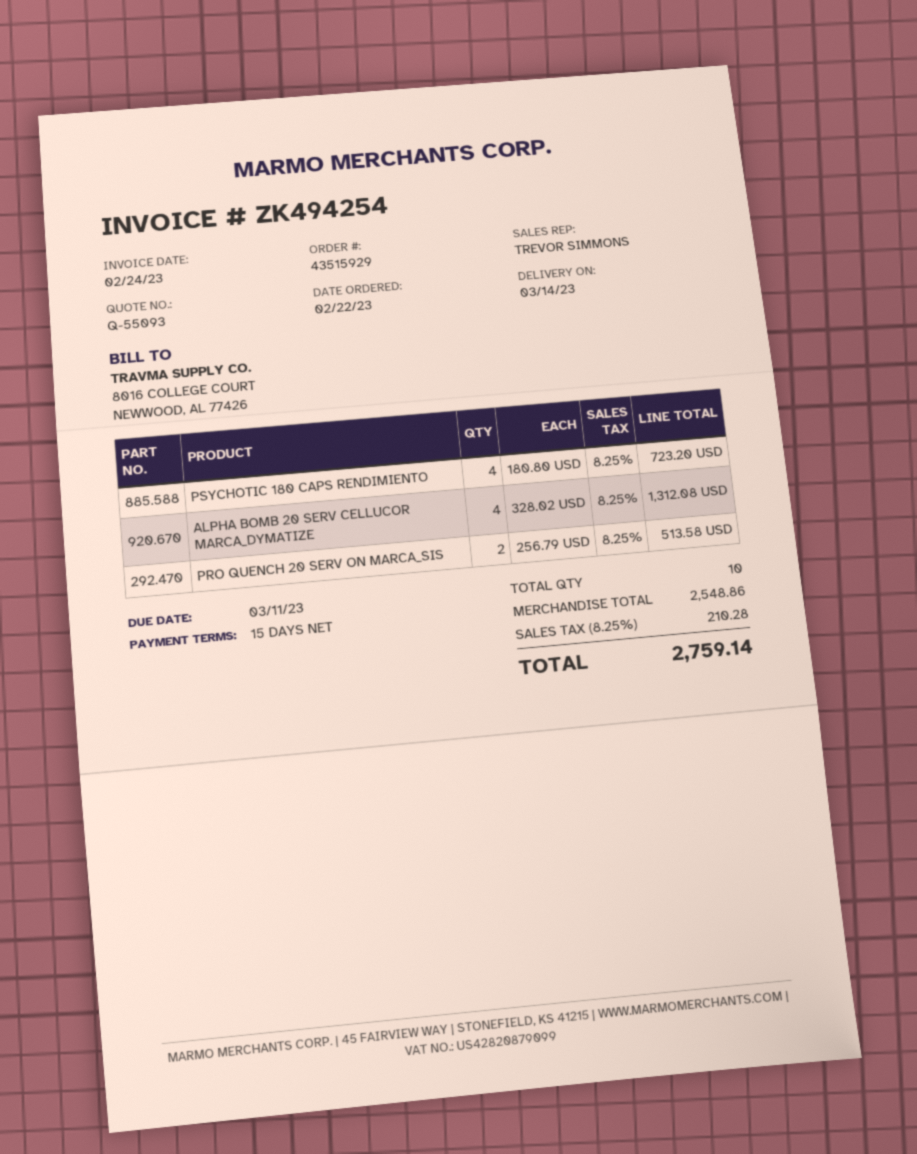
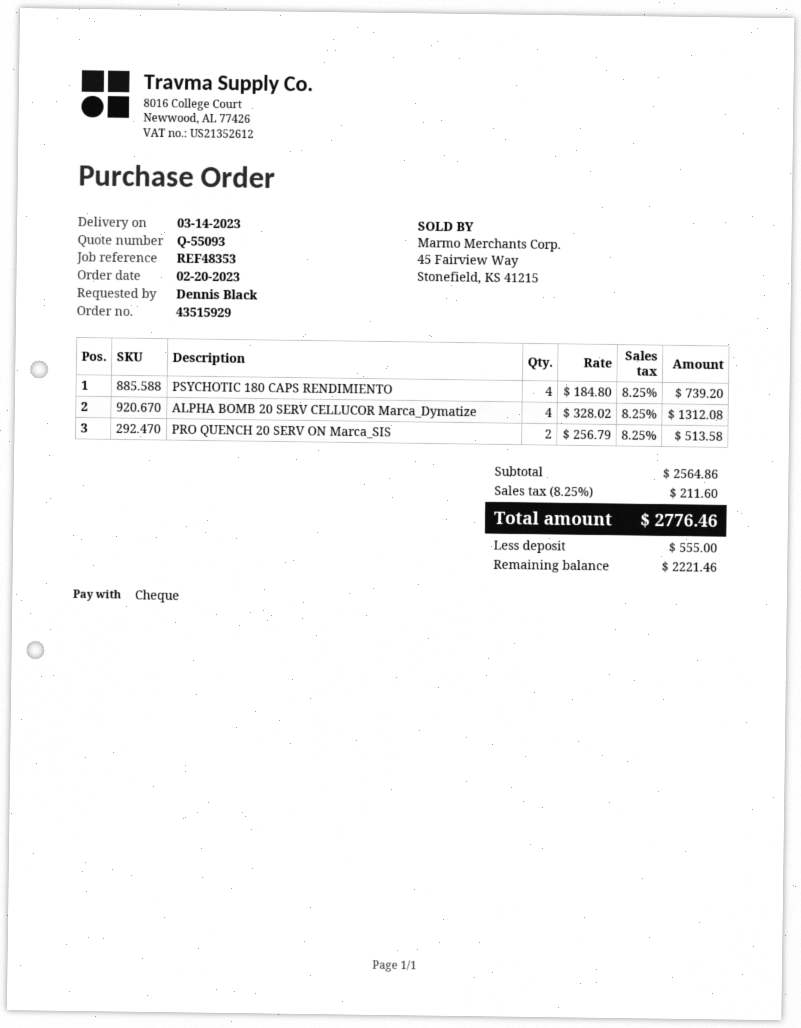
order date: 2023-02-22 -> 2023-02-20
PSYCHOTIC 180 CAPS RENDIMIENTO: 4 x 180.80 = 723.20 -> 4 x 184.80 = 739.20
subtotal: 2548.86 -> 2564.86
tax: 8.25% = 210.28 -> 8.25% = 211.60
total: 2759.14 -> 2776.46

